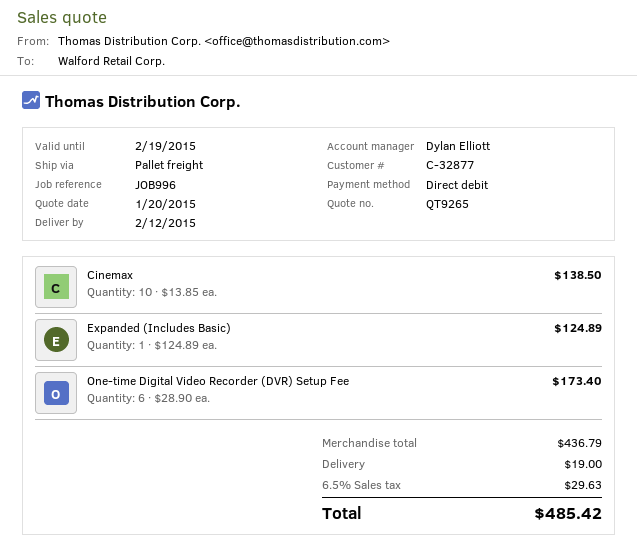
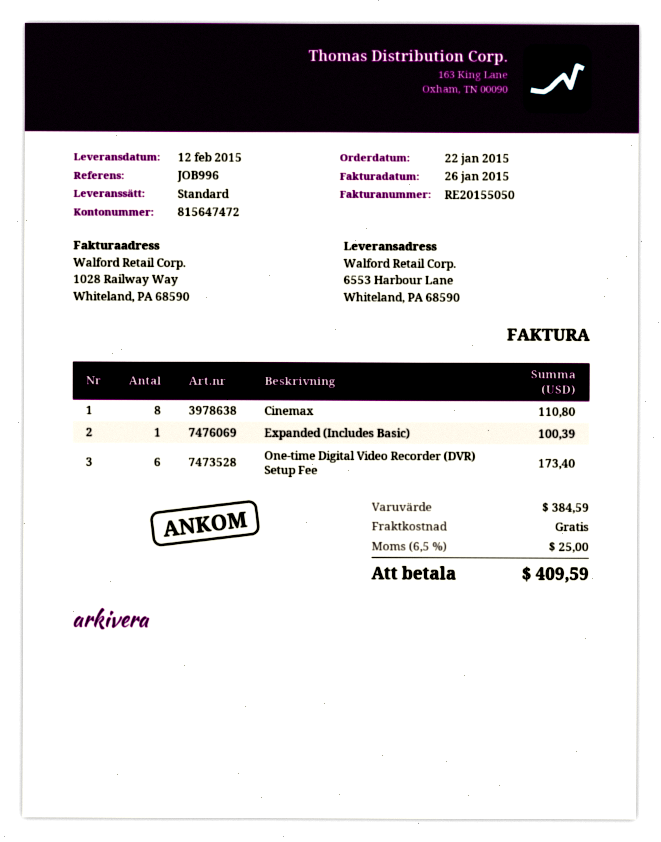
shipping method: pallet freight -> standard
Cinemax: 10 for 138.50 -> 8 for 110.80
Expanded (Includes Basic): 1 for 124.89 -> 1 for 100.39
subtotal: 436.79 -> 384.59
shipping: 19.00 -> 0.00
tax: 6.5% = 29.63 -> 6.5% = 25.00
total: 485.42 -> 409.59

